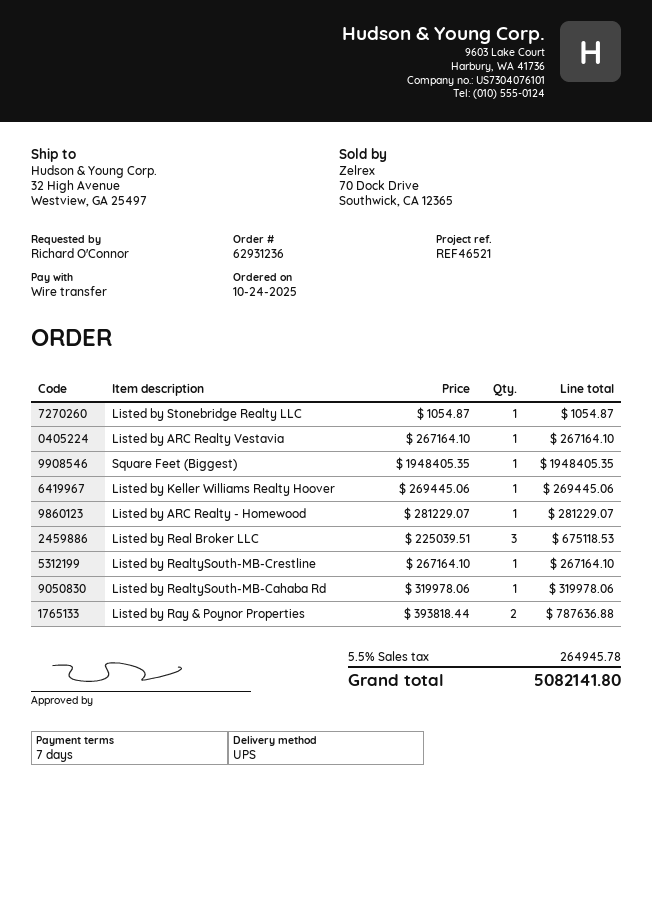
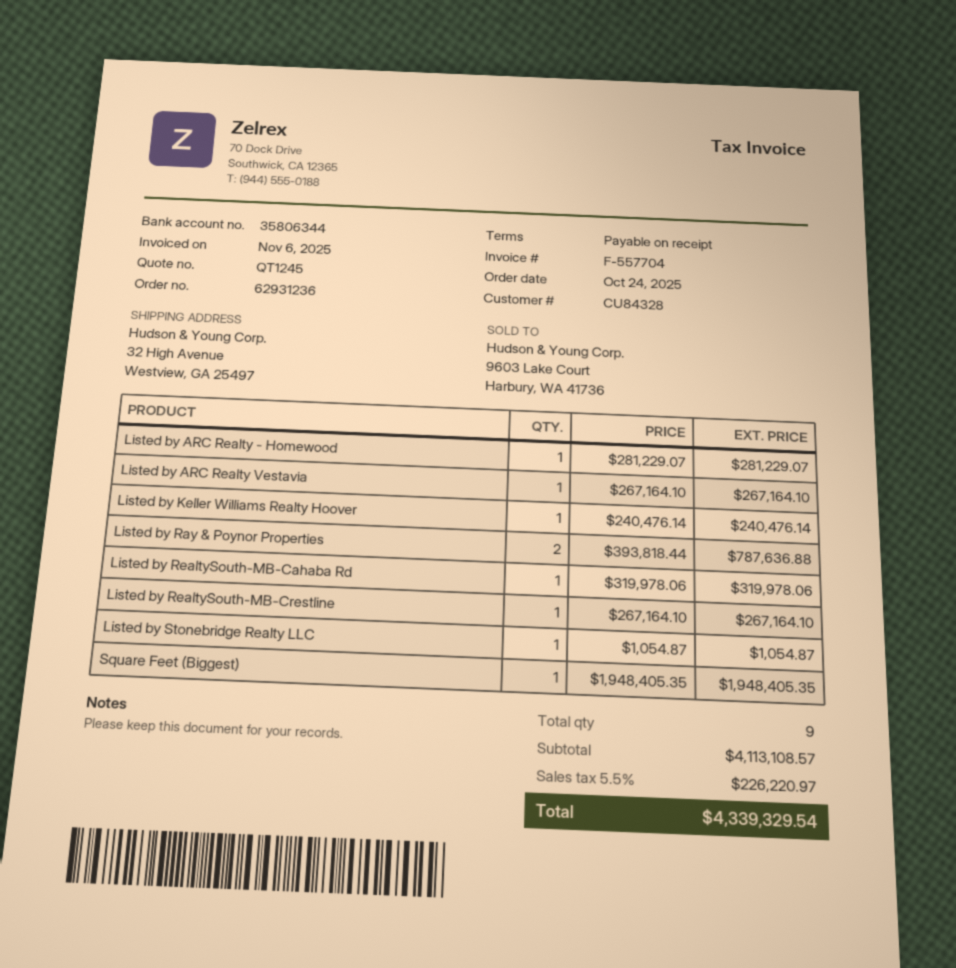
payment terms: 7 days -> on receipt
Listed by Keller Williams Realty Hoover: 1 x 269445.06 = 269445.06 -> 1 x 240476.14 = 240476.14
Listed by Real Broker LLC: 3 x 225039.51 = 675118.53 -> none
tax: 5.5% = 264945.78 -> 5.5% = 226220.97
total: 5082141.80 -> 4339329.54

